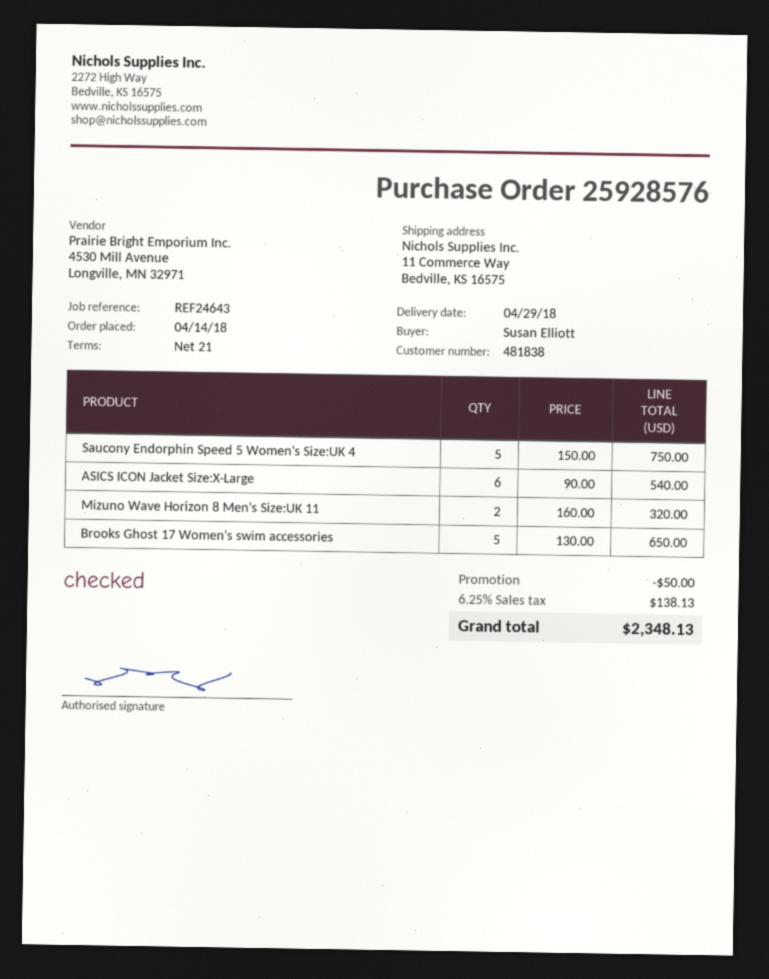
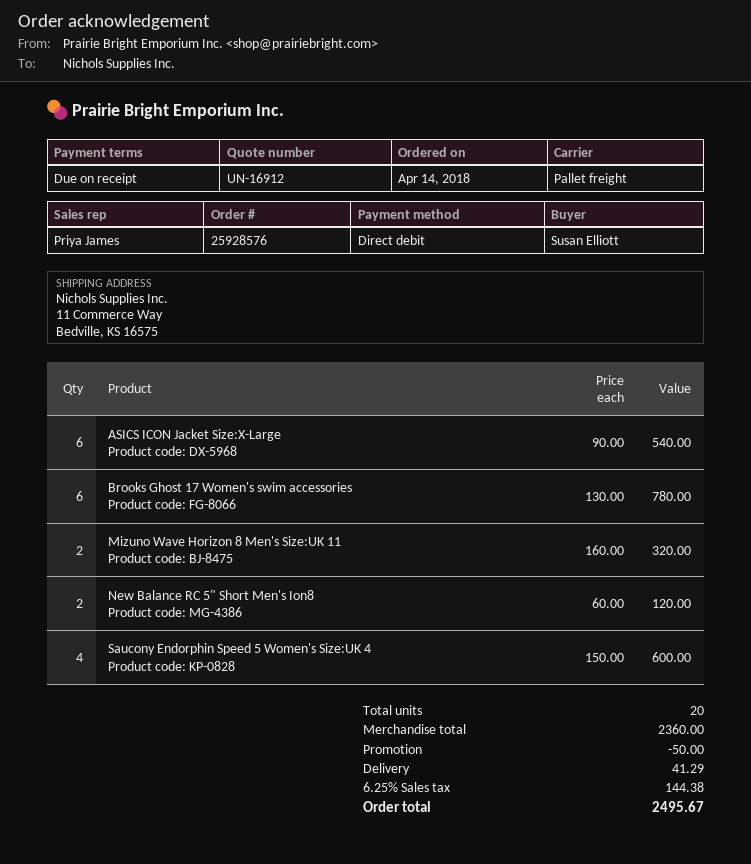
payment terms: 21 days -> on receipt
Saucony Endorphin Speed 5 Women's Size:UK 4: 5 x 150.00 = 750.00 -> 4 x 150.00 = 600.00
Brooks Ghost 17 Women's swim accessories: 5 x 130.00 = 650.00 -> 6 x 130.00 = 780.00
New Balance RC 5" Short Men's Ion8: none -> 2 x 60.00 = 120.00
shipping: none -> 41.29
tax: 6.25% = 138.13 -> 6.25% = 144.38
total: 2348.13 -> 2495.67

